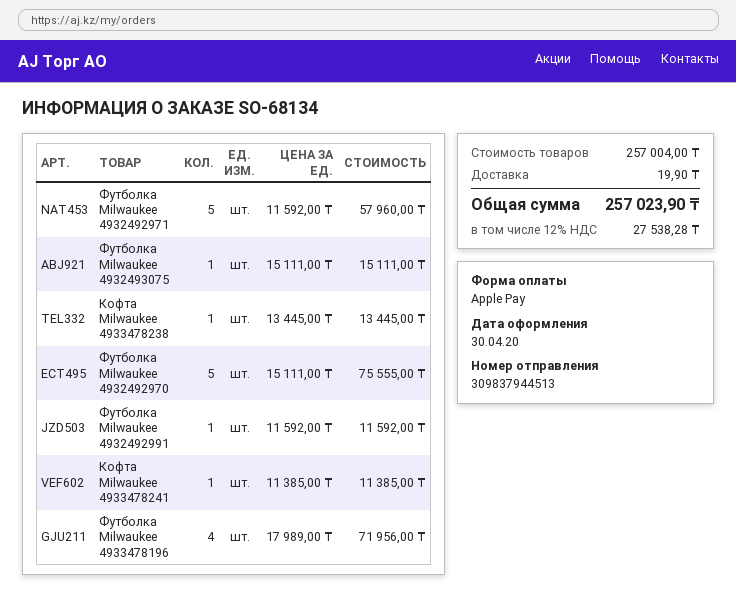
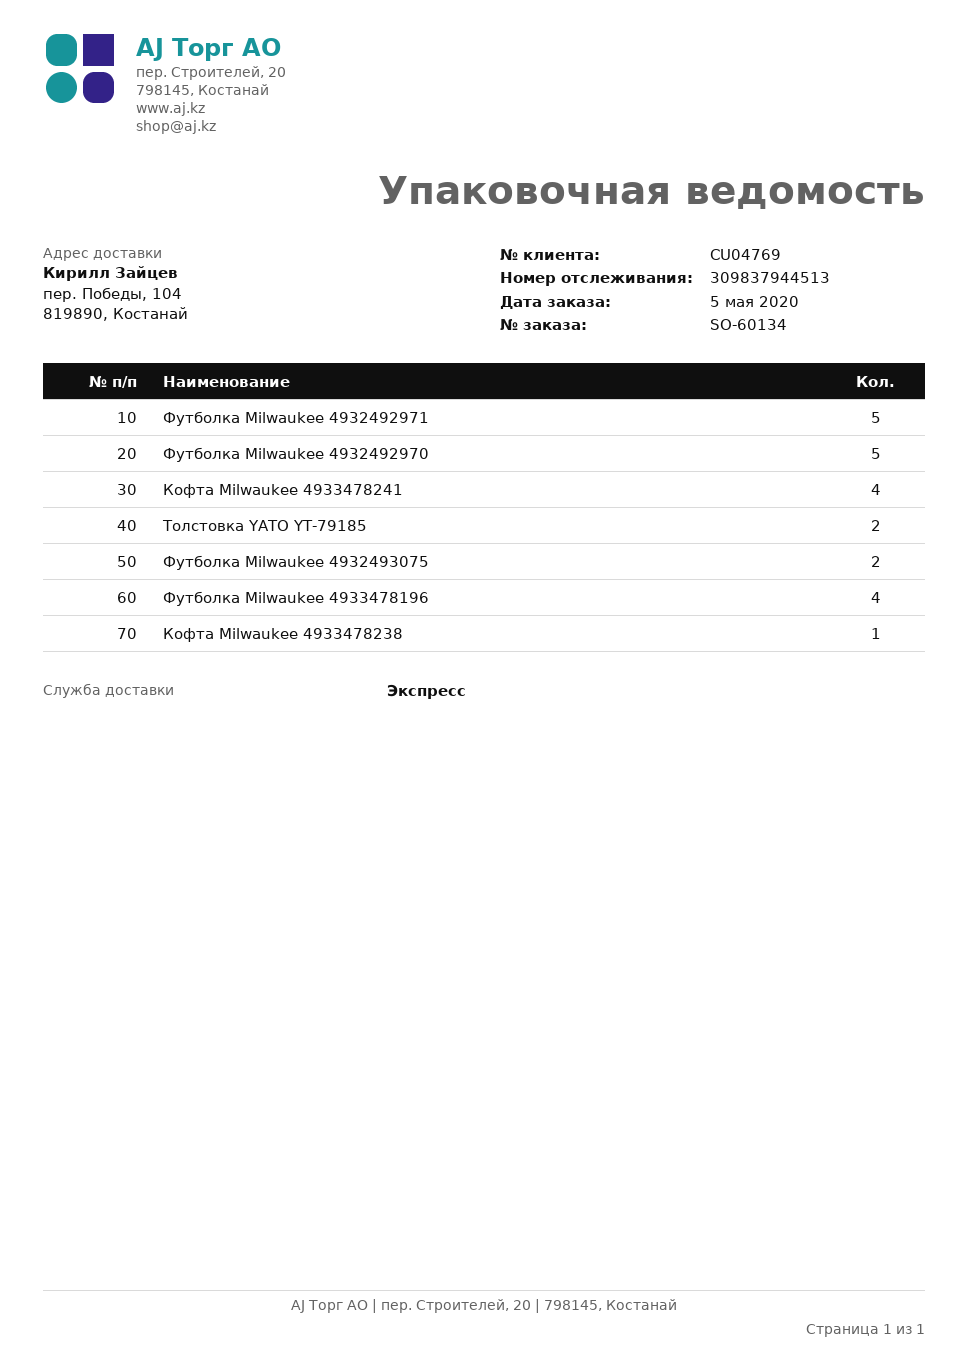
order number: SO-68134 -> SO-60134
order date: 2020-04-30 -> 2020-05-05
Футболка Milwaukee 4932493075: 1 -> 2
Футболка Milwaukee 4932492991: 1 -> none
Кофта Milwaukee 4933478241: 1 -> 4
Толстовка YATO YT-79185: none -> 2

